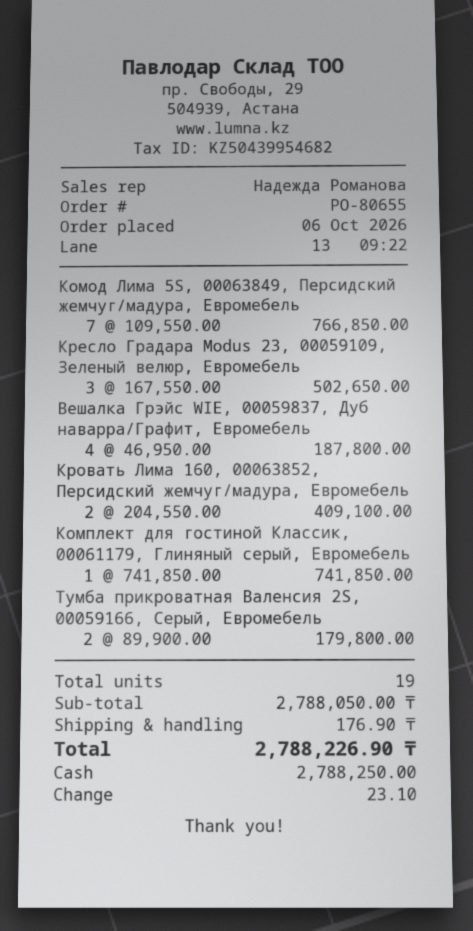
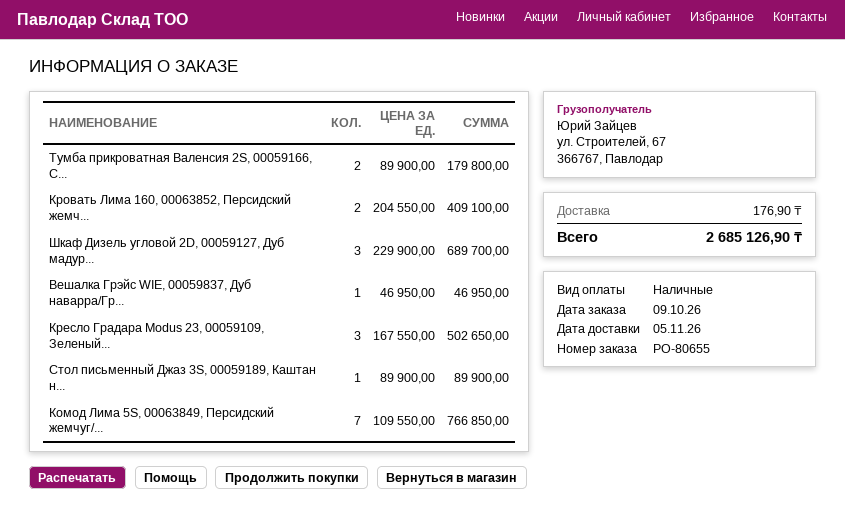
order date: 2026-10-06 -> 2026-10-09
Вешалка Грэйс WIE, 00059837, Дуб наварра/Графит, Евромебель: 4 x 46950.00 = 187800.00 -> 1 x 46950.00 = 46950.00
Комплект для гостиной Классик, 00061179, Глиняный серый, Евромебель: 1 x 741850.00 = 741850.00 -> none
Шкаф Дизель угловой 2D, 00059127, Дуб мадур...: none -> 3 x 229900.00 = 689700.00
Стол письменный Джаз 3S, 00059189, Каштан н...: none -> 1 x 89900.00 = 89900.00
total: 2788226.90 -> 2685126.90

